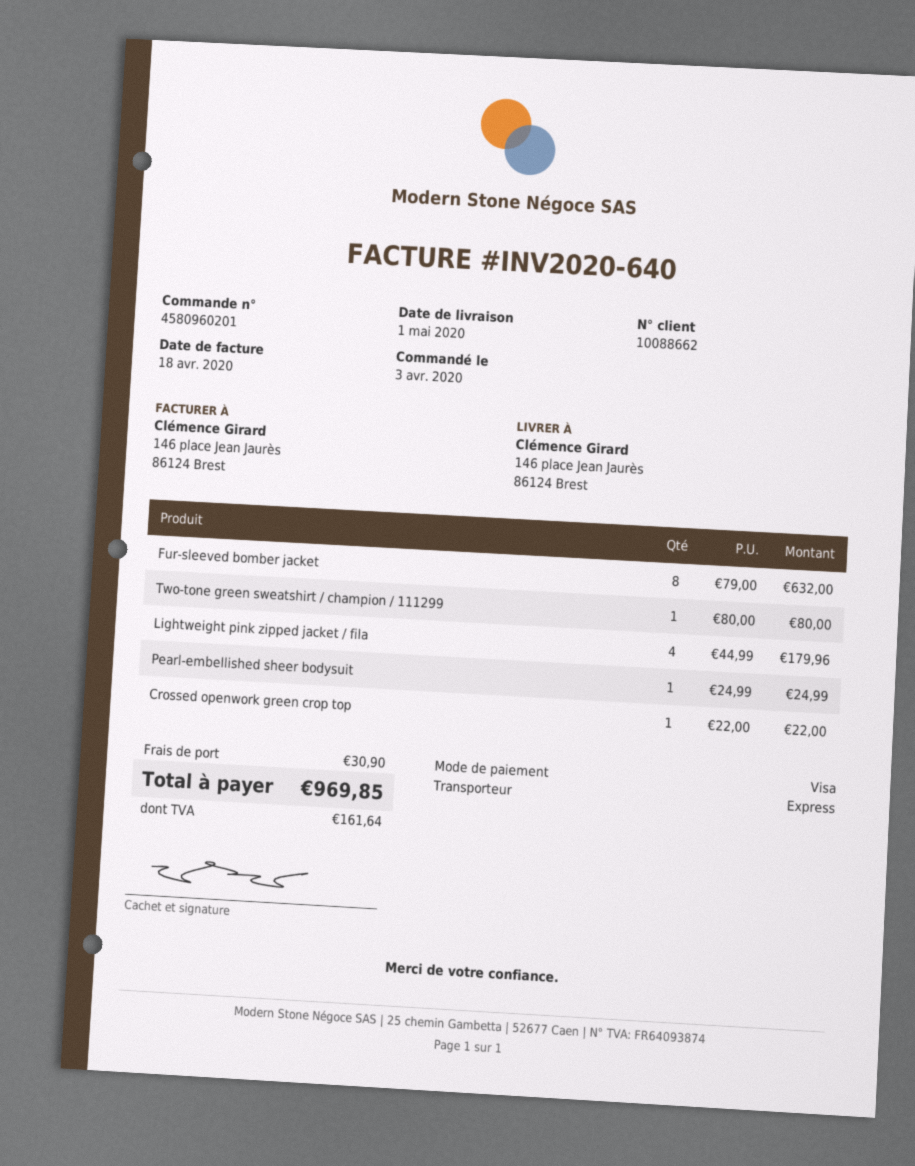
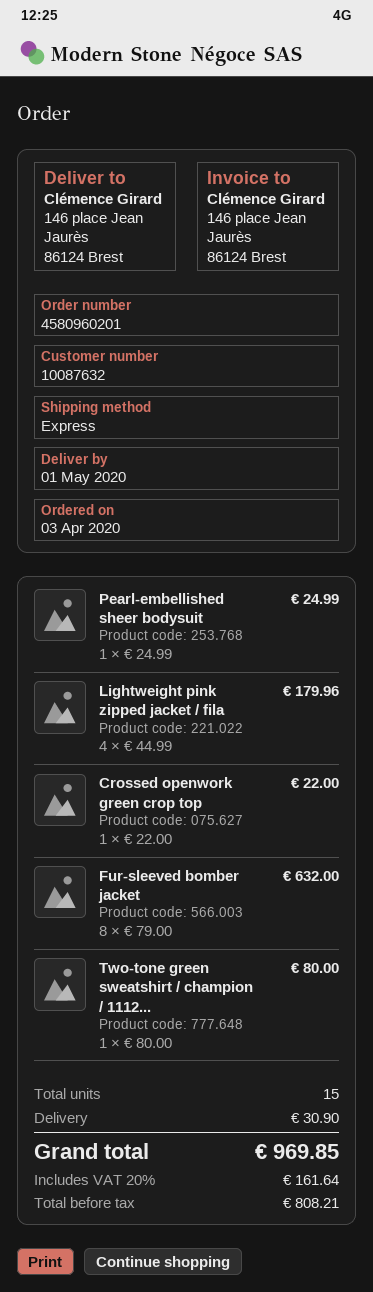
customer number: 10088662 -> 10087632

